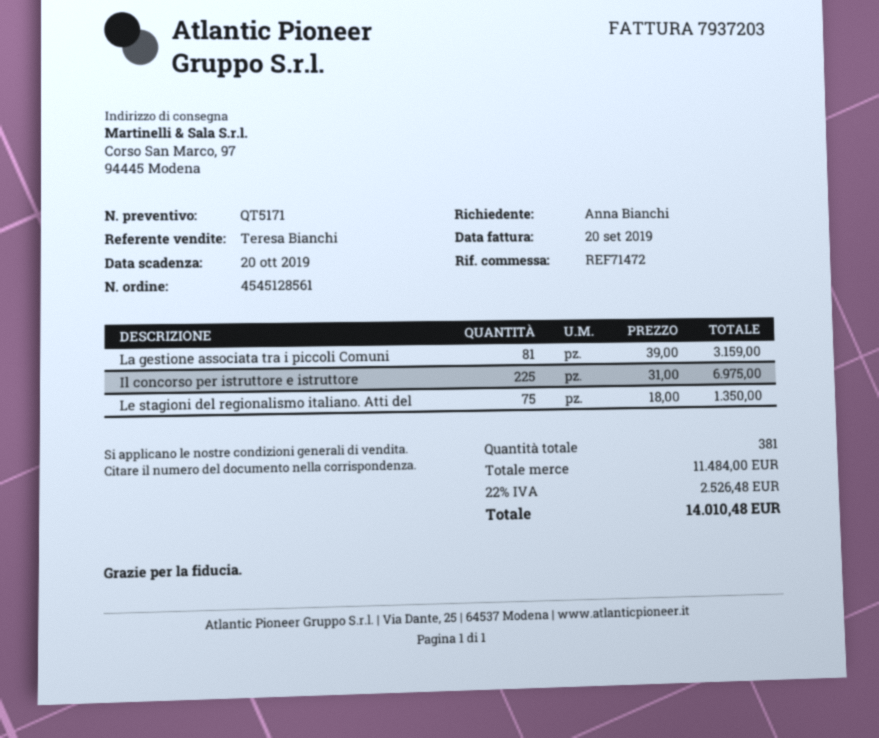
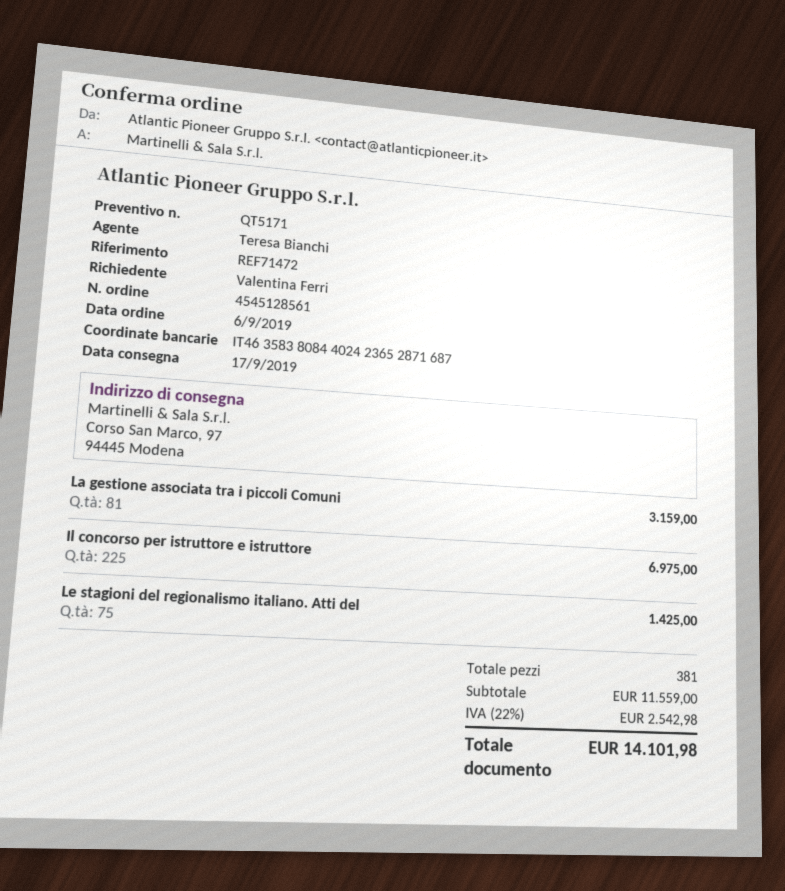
ordered by: Anna Bianchi -> Valentina Ferri
Le stagioni del regionalismo italiano. Atti del: 75 for 1350.00 -> 75 for 1425.00
subtotal: 11484.00 -> 11559.00
tax: 22% = 2526.48 -> 22% = 2542.98
total: 14010.48 -> 14101.98

